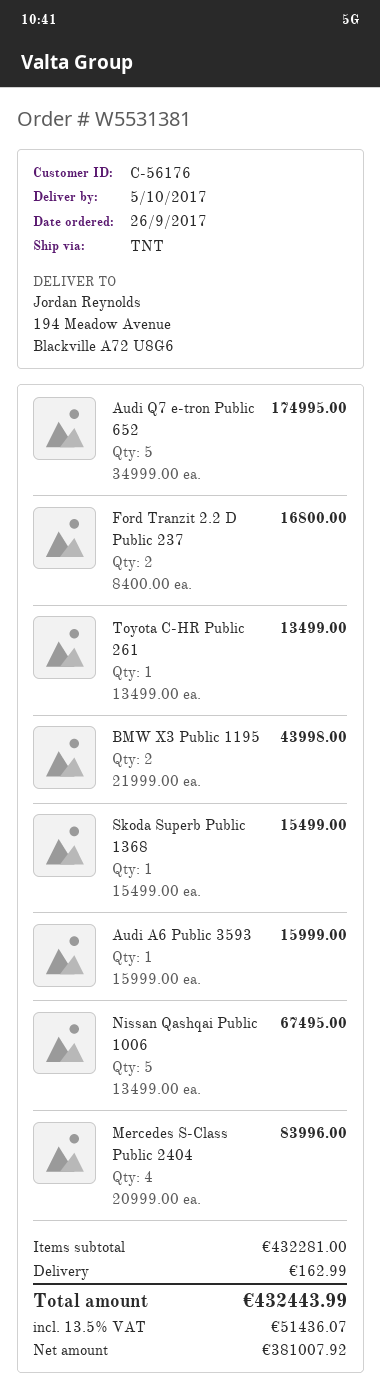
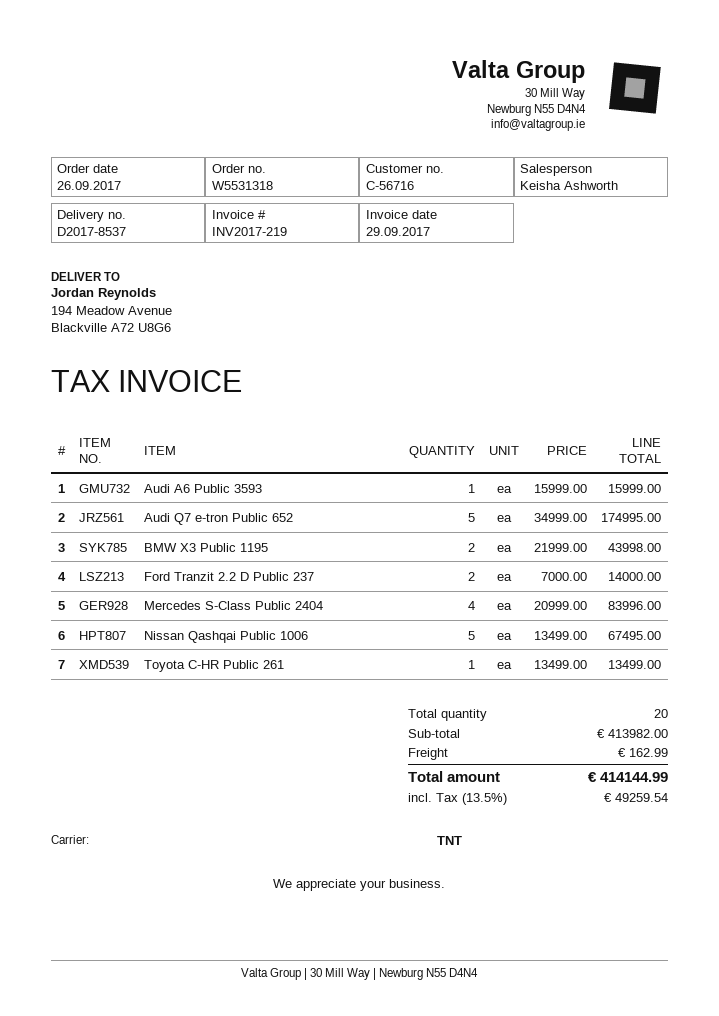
order number: W5531381 -> W5531318
customer number: C-56176 -> C-56716
Ford Tranzit 2.2 D Public 237: 2 x 8400.00 = 16800.00 -> 2 x 7000.00 = 14000.00
Skoda Superb Public 1368: 1 x 15499.00 = 15499.00 -> none
subtotal: 432281.00 -> 413982.00
tax: 13.5% = 51436.07 -> 13.5% = 49259.54
total: 432443.99 -> 414144.99

